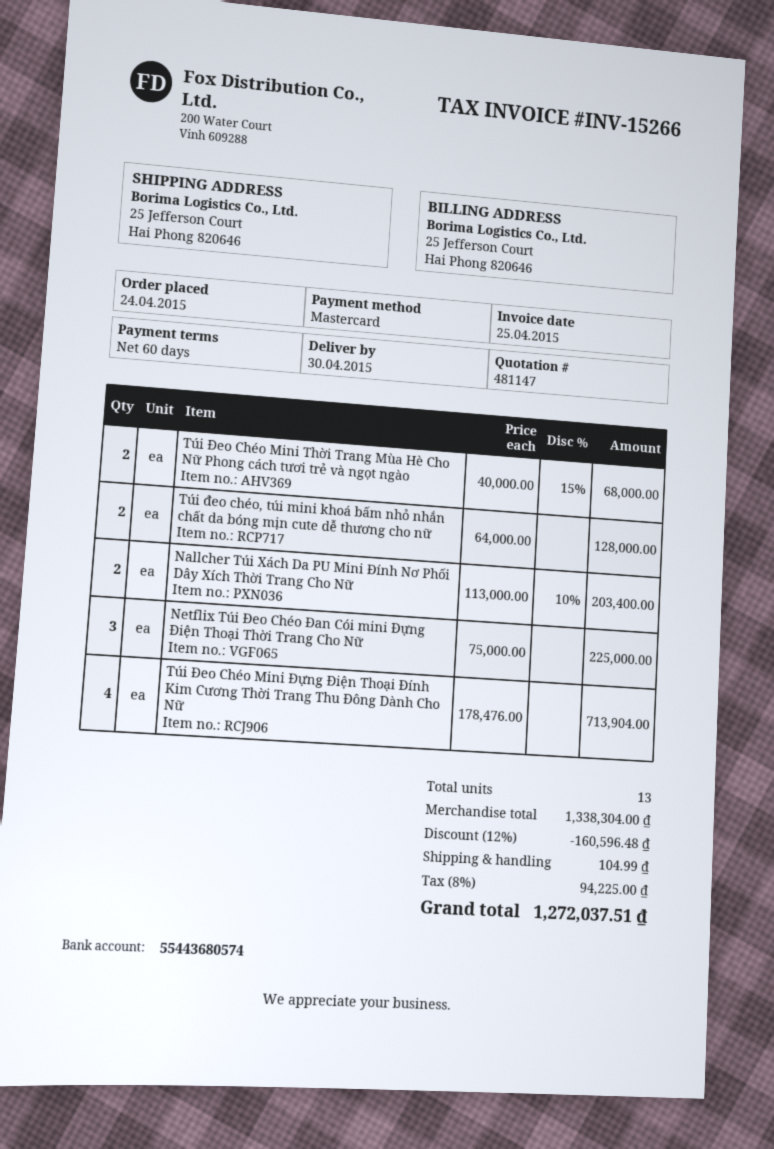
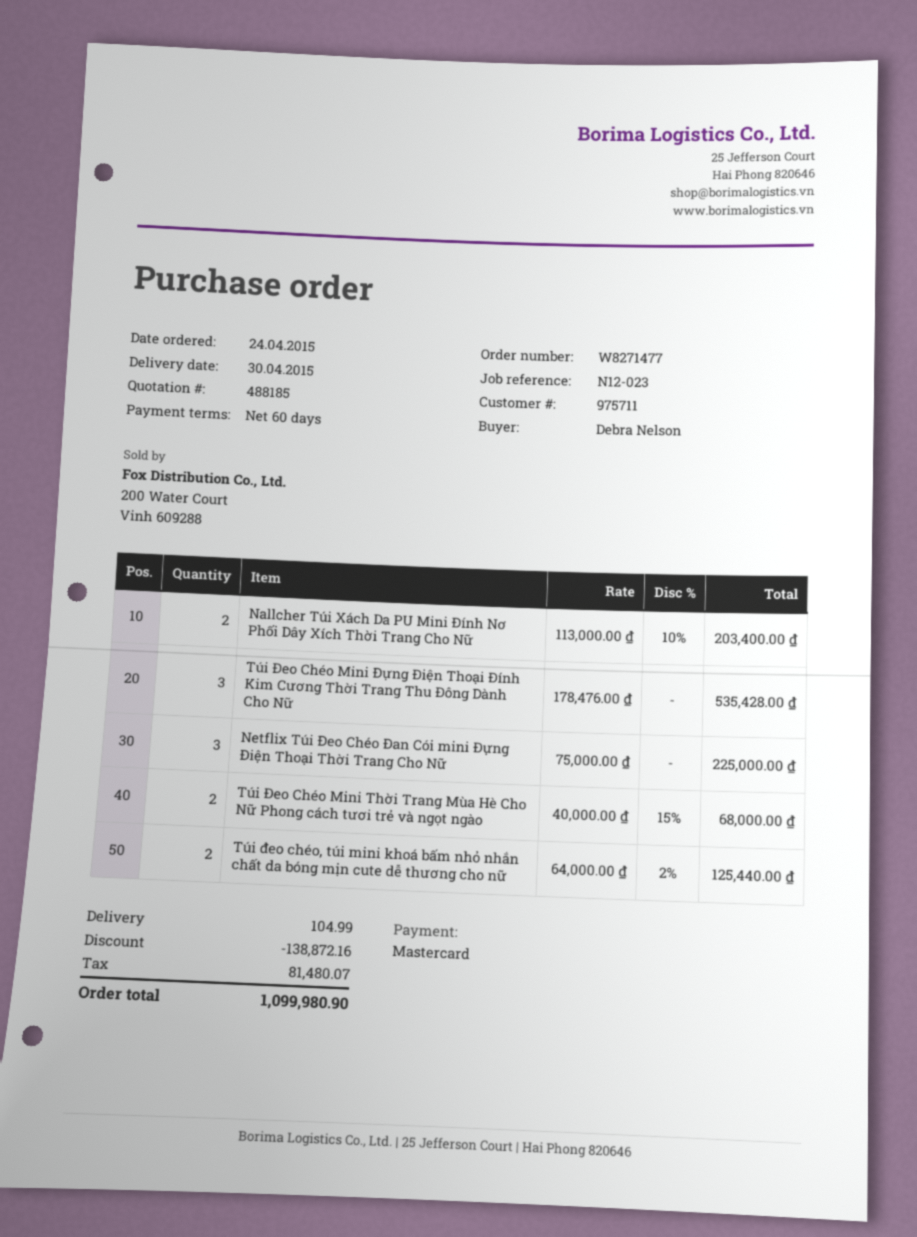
quote number: 481147 -> 488185
Túi đeo chéo, túi mini khoá bấm nhỏ nhắn chất da bóng mịn cute dễ thương cho nữ: 2 x 64000.00 = 128000.00 -> 2 x 64000.00 - 2% = 125440.00
Túi Đeo Chéo Mini Đựng Điện Thoại Đính Kim Cương Thời Trang Thu Đông Dành Cho Nữ: 4 x 178476.00 = 713904.00 -> 3 x 178476.00 = 535428.00
discount: 160596.48 -> 138872.16
tax: 94225.00 -> 81480.07
total: 1272037.51 -> 1099980.90

